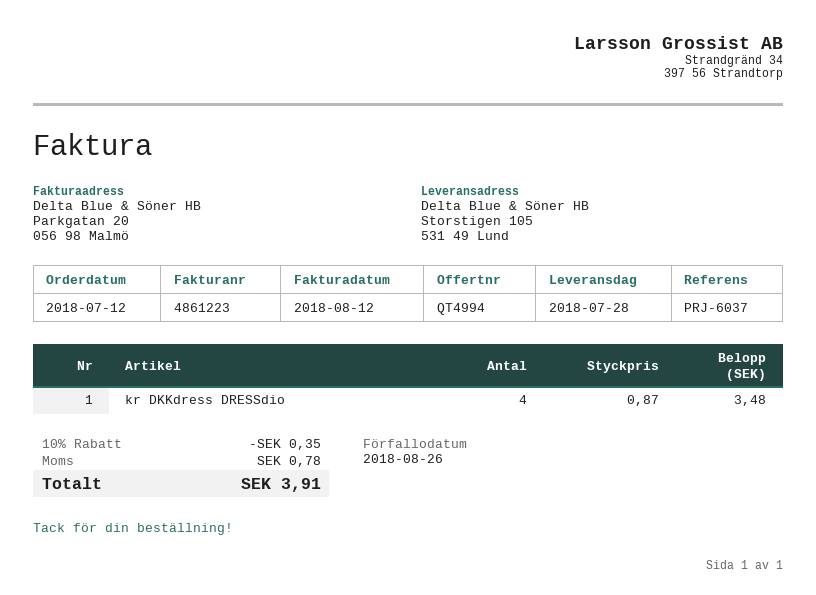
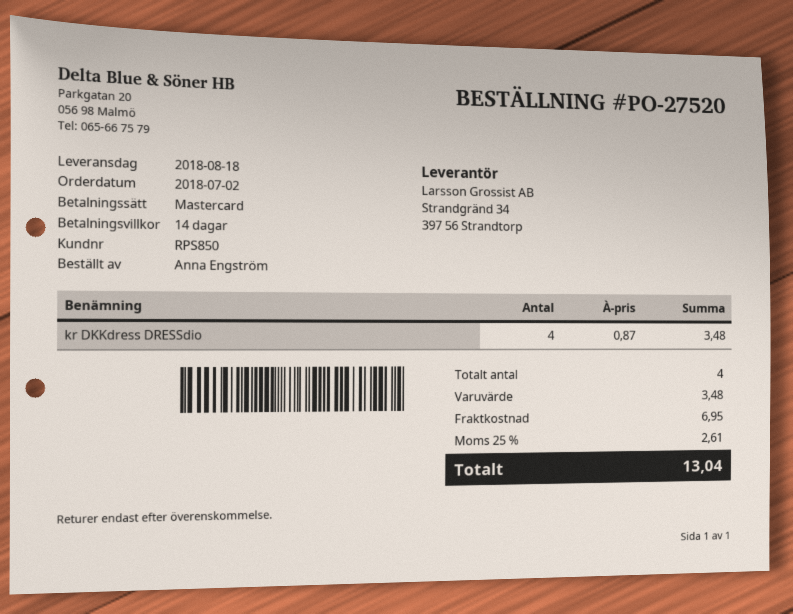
order date: 2018-07-12 -> 2018-07-02
delivery date: 2018-07-28 -> 2018-08-18
discount: 10% = 0.35 -> none
shipping: none -> 6.95
tax: 0.78 -> 2.61
total: 3.91 -> 13.04

